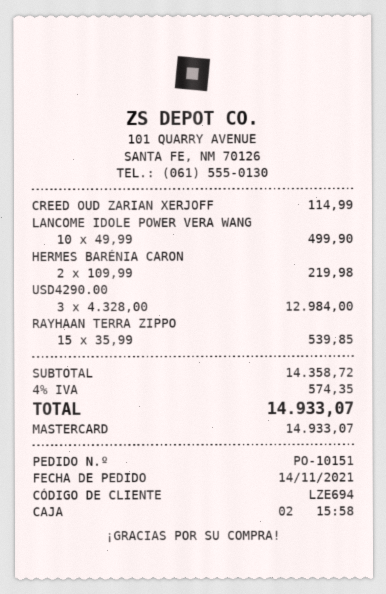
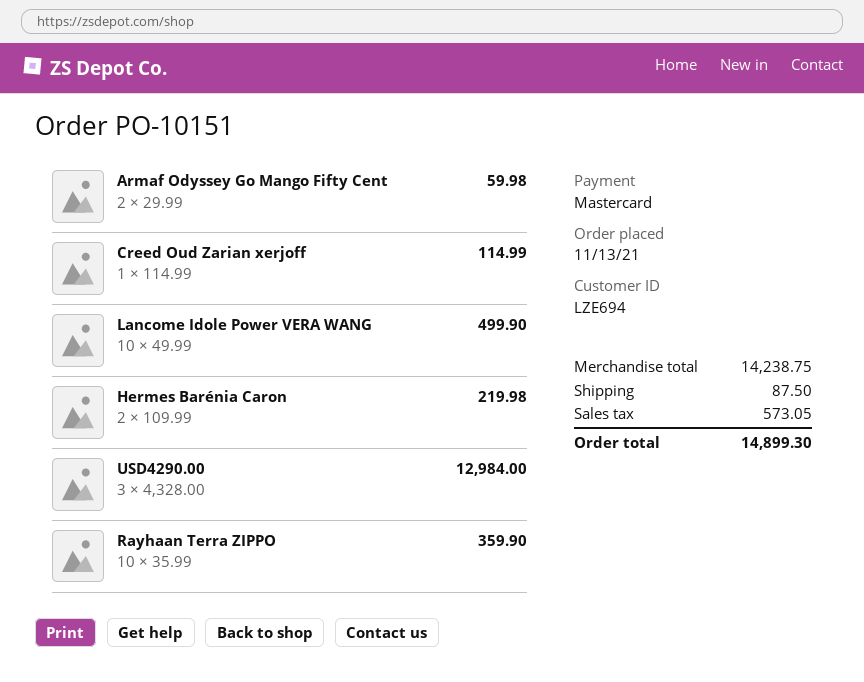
order date: 2021-11-14 -> 2021-11-13
RAYHAAN TERRA ZIPPO: 15 x 35.99 = 539.85 -> 10 x 35.99 = 359.90
Armaf Odyssey Go Mango Fifty Cent: none -> 2 x 29.99 = 59.98
subtotal: 14358.72 -> 14238.75
shipping: none -> 87.50
tax: 574.35 -> 573.05
total: 14933.07 -> 14899.30

